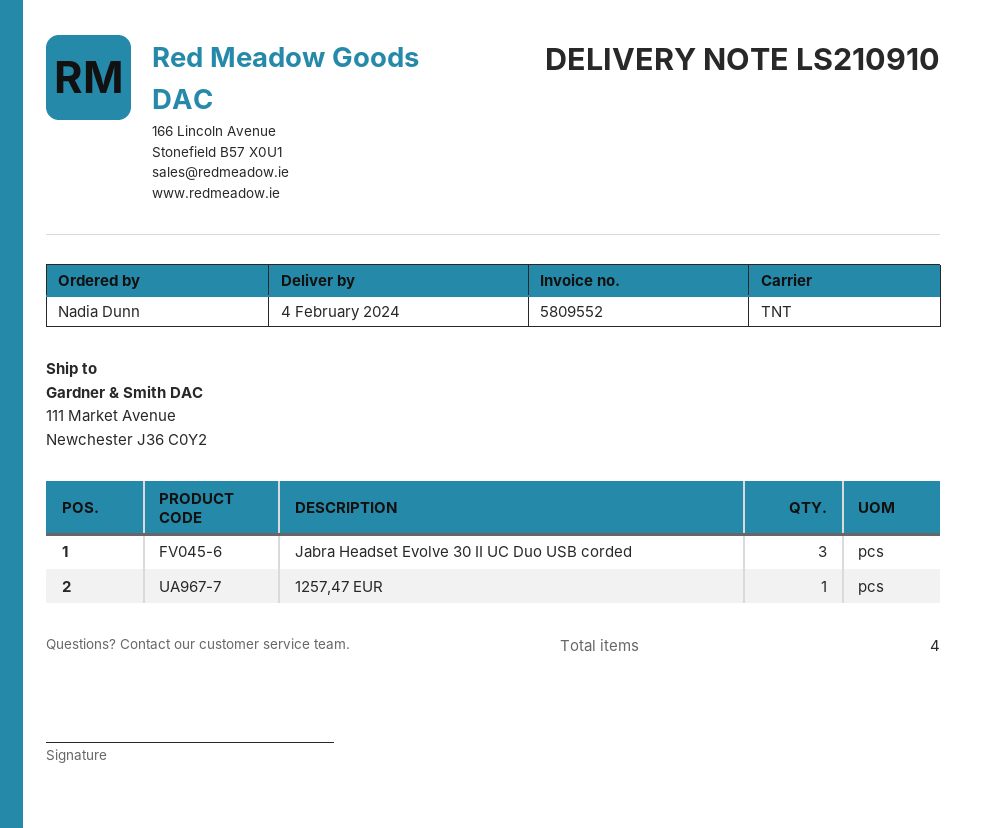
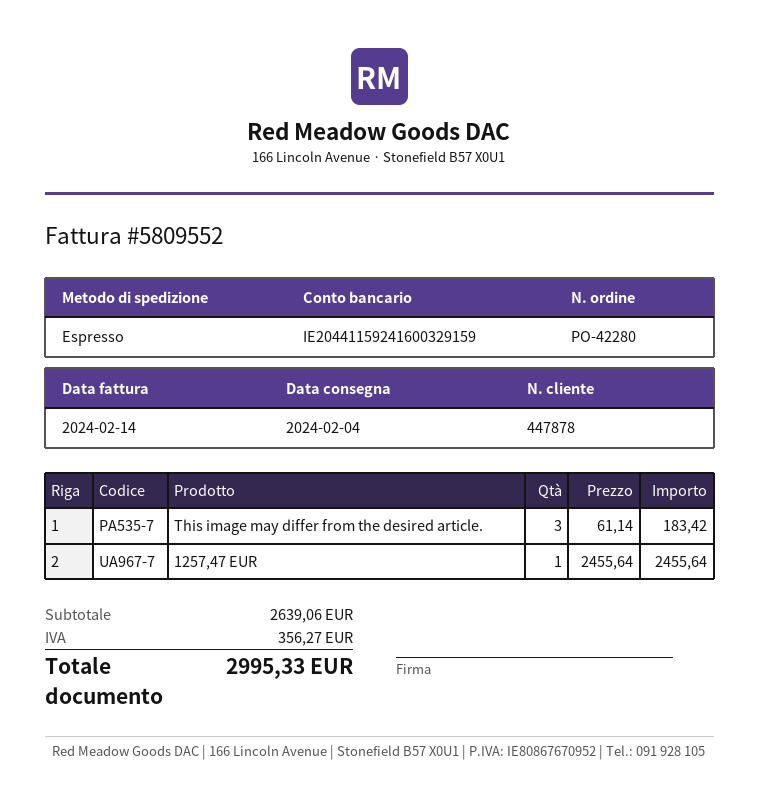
shipping method: TNT -> express
Jabra Headset Evolve 30 II UC Duo USB corded: 3 -> none
This image may differ from the desired article.: none -> 3

